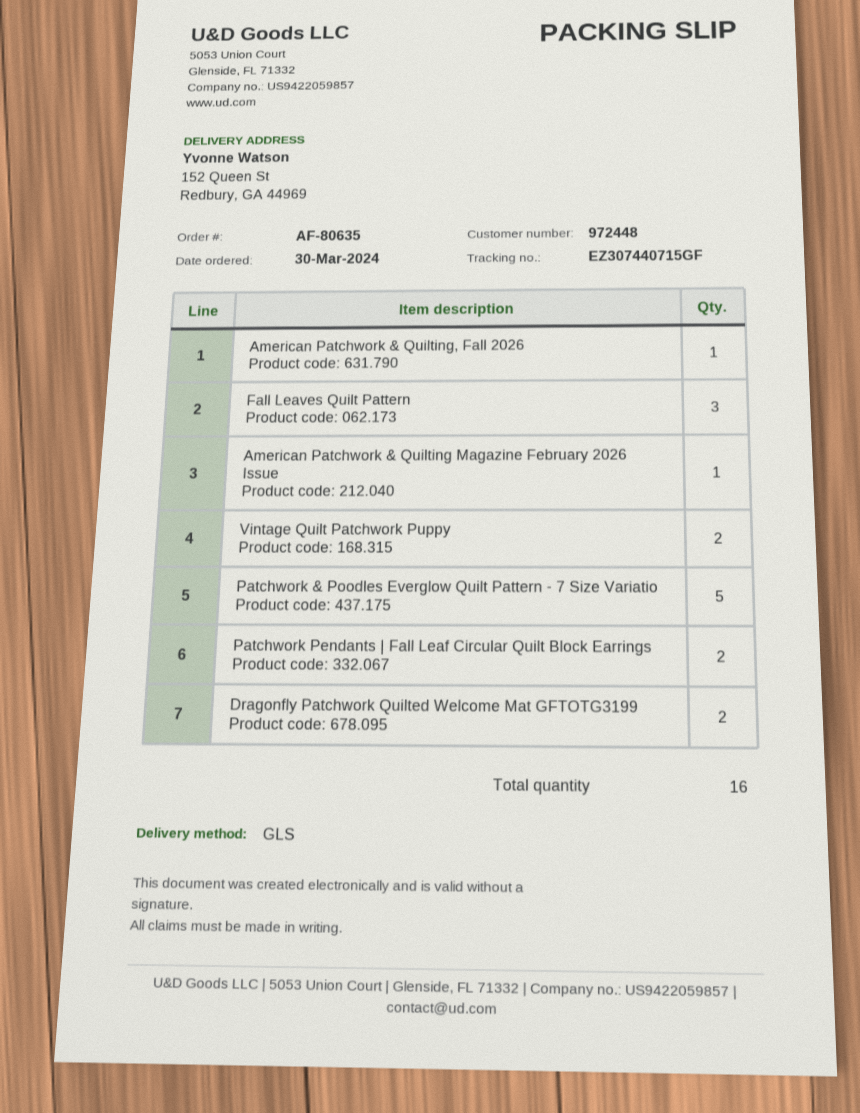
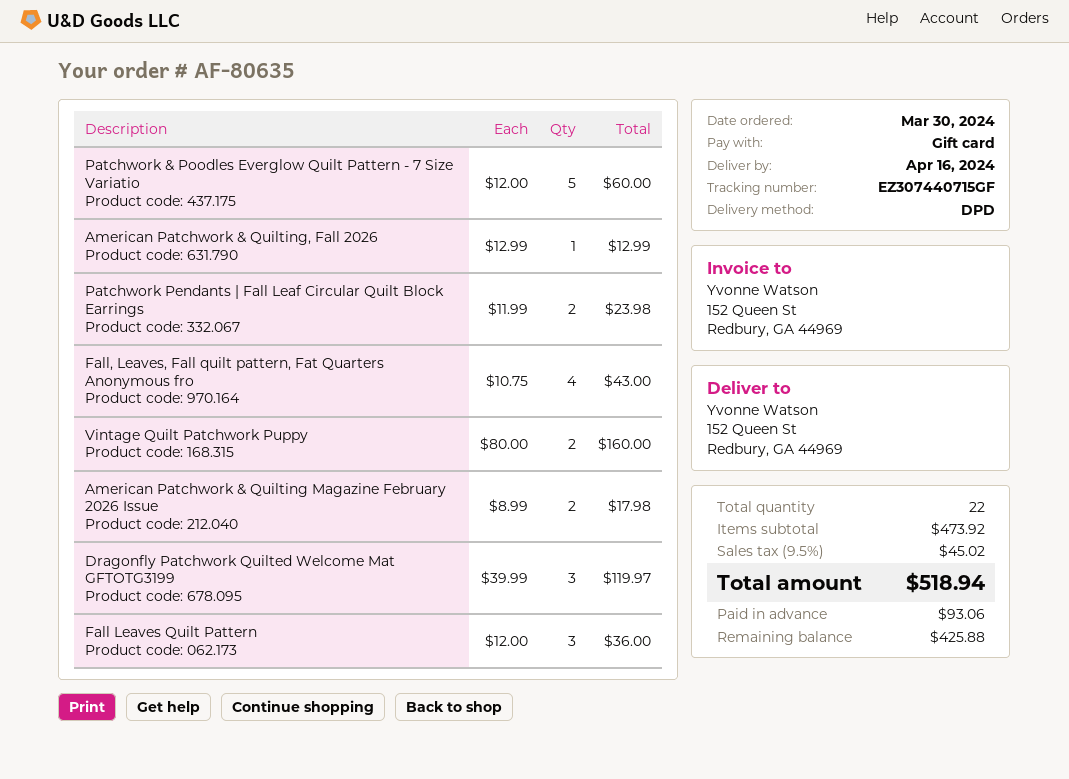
shipping method: GLS -> DPD
American Patchwork & Quilting Magazine February 2026 Issue: 1 -> 2
Dragonfly Patchwork Quilted Welcome Mat GFTOTG3199: 2 -> 3
Fall, Leaves, Fall quilt pattern, Fat Quarters Anonymous fro: none -> 4
total quantity: 16 -> 22

